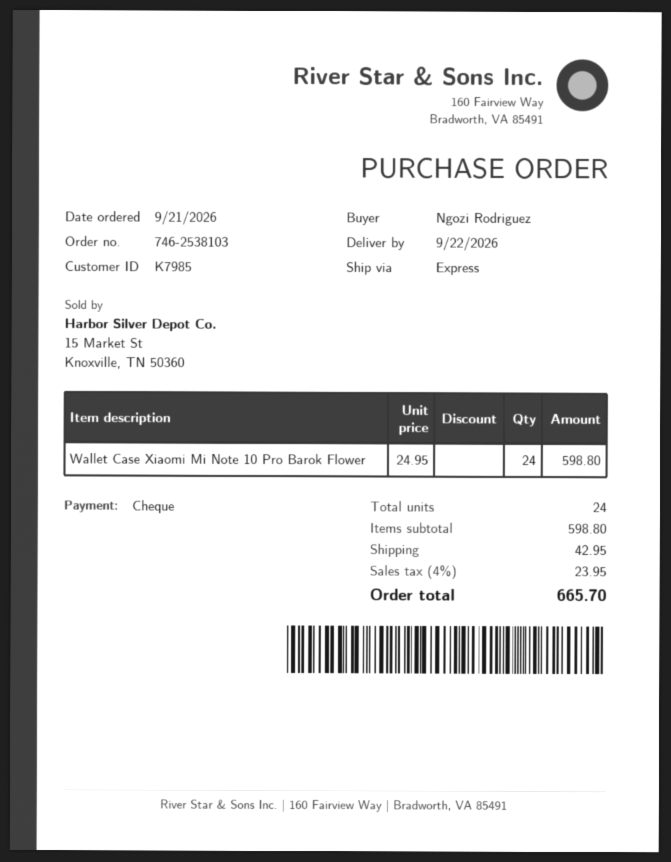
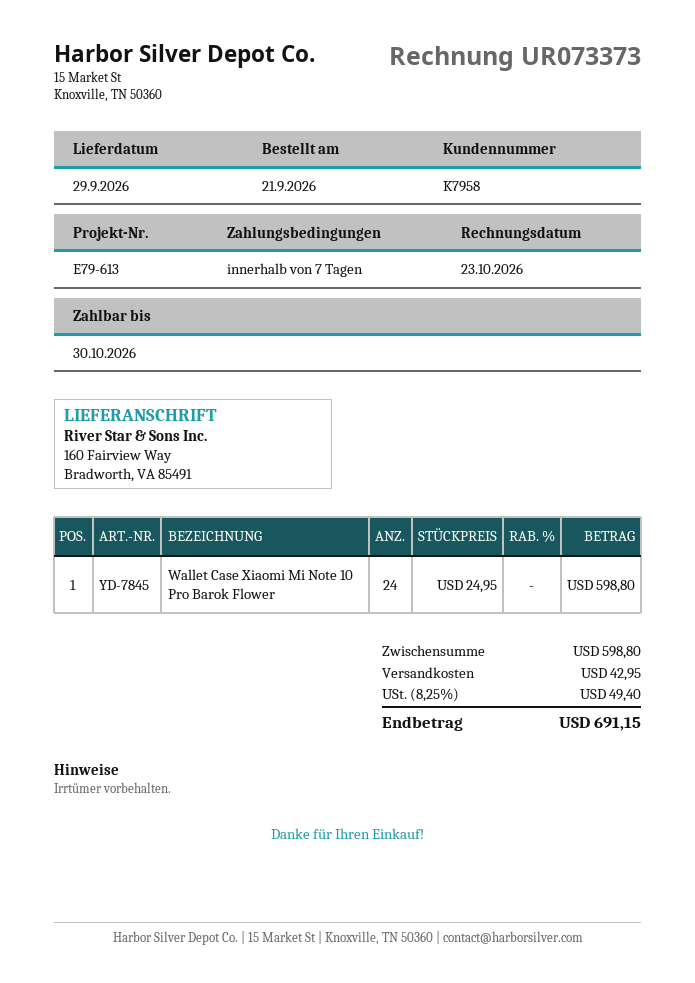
delivery date: 2026-09-22 -> 2026-09-29
customer number: K7985 -> K7958
tax: 4% = 23.95 -> 8.25% = 49.40
total: 665.70 -> 691.15

